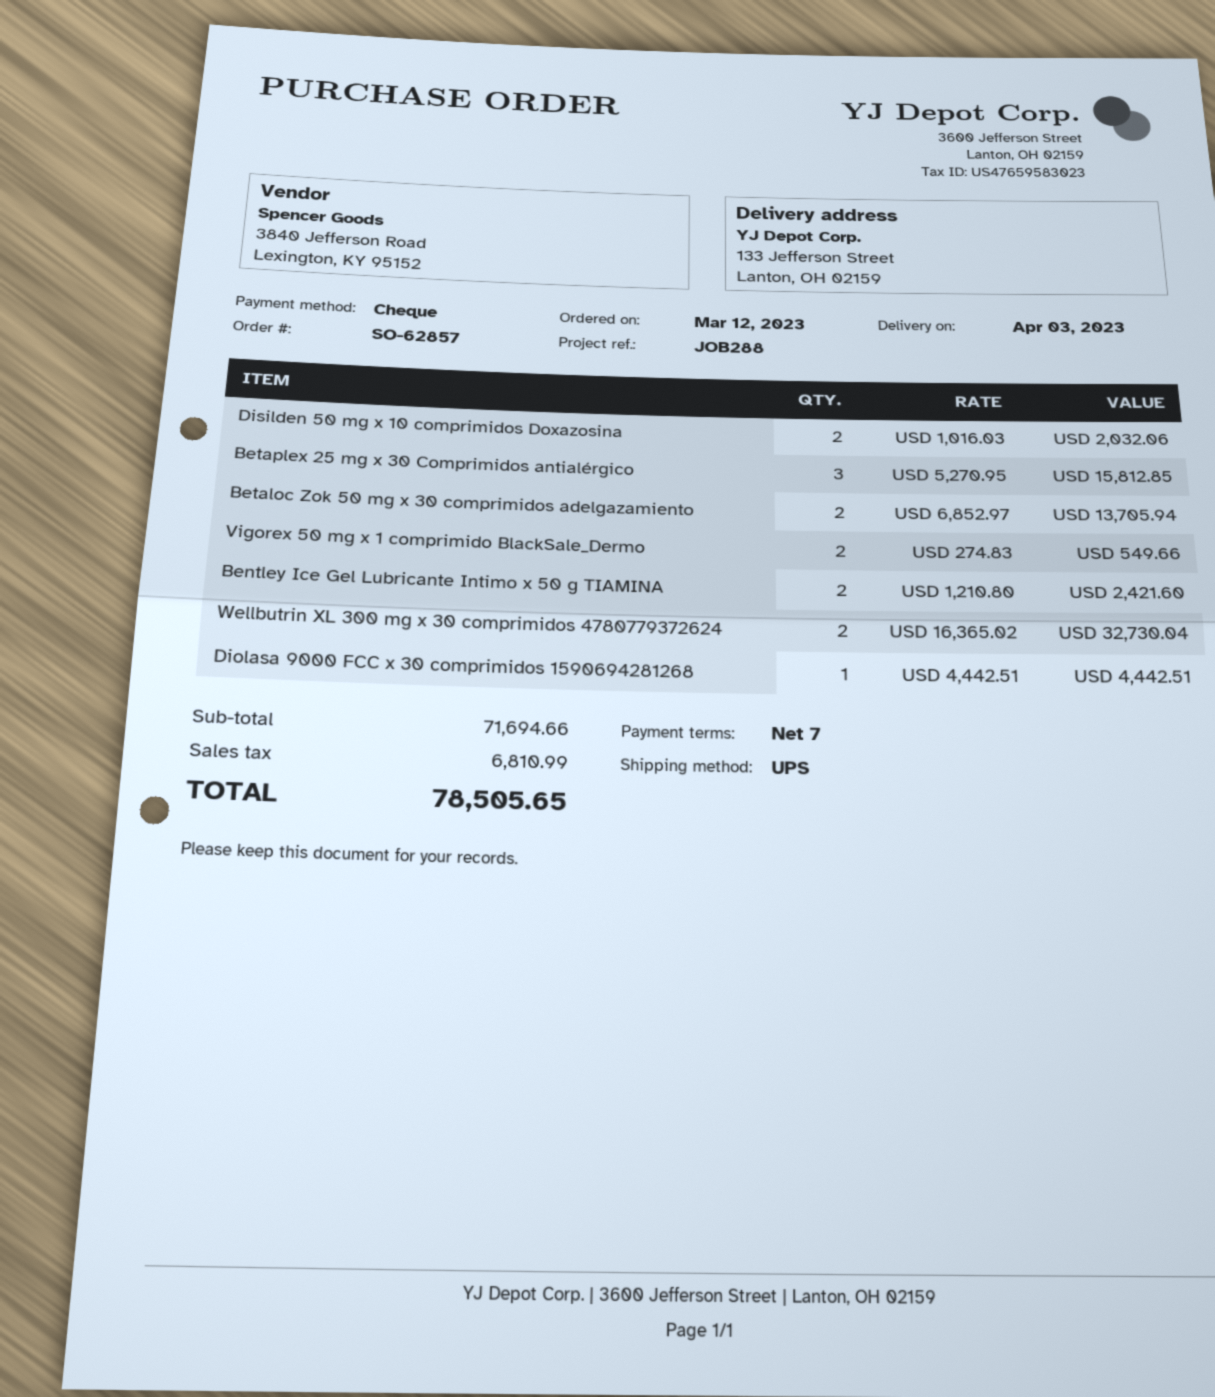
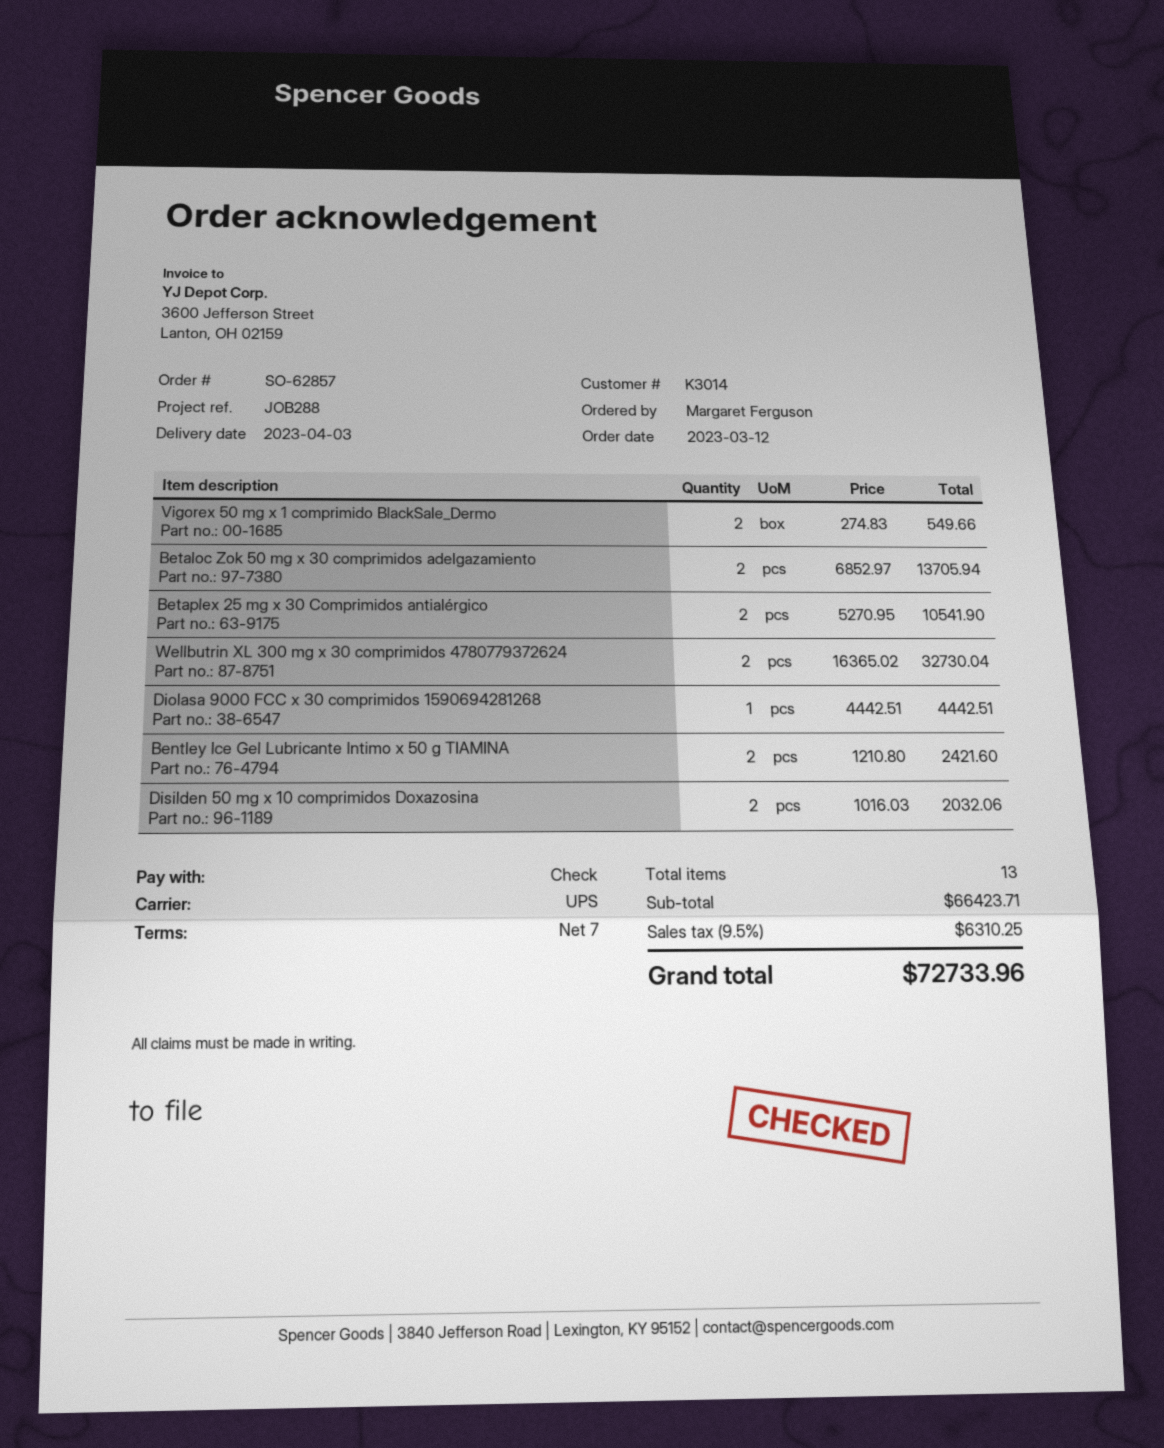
Betaplex 25 mg x 30 Comprimidos antialérgico: 3 x 5270.95 = 15812.85 -> 2 x 5270.95 = 10541.90
subtotal: 71694.66 -> 66423.71
tax: 6810.99 -> 6310.25
total: 78505.65 -> 72733.96

